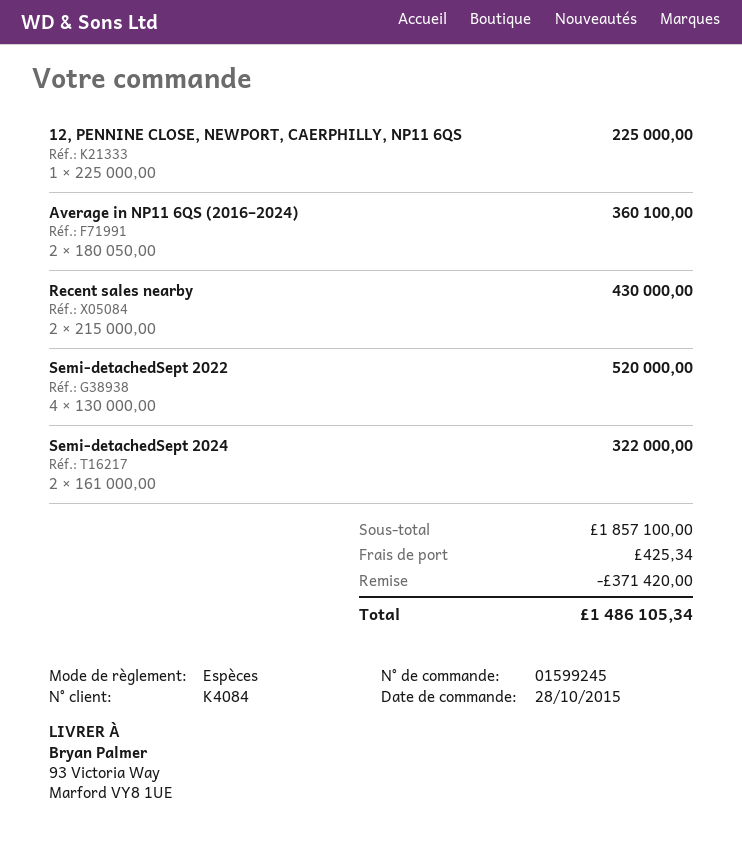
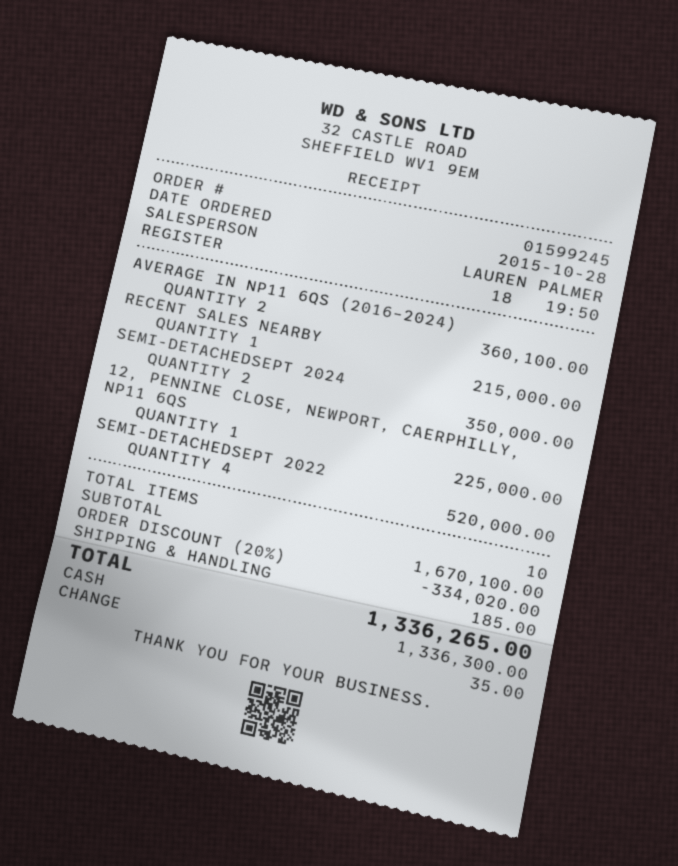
Recent sales nearby: 2 for 430000.00 -> 1 for 215000.00
Semi-detachedSept 2024: 2 for 322000.00 -> 2 for 350000.00
subtotal: 1857100.00 -> 1670100.00
discount: 371420.00 -> 334020.00
shipping: 425.34 -> 185.00
total: 1486105.34 -> 1336265.00

